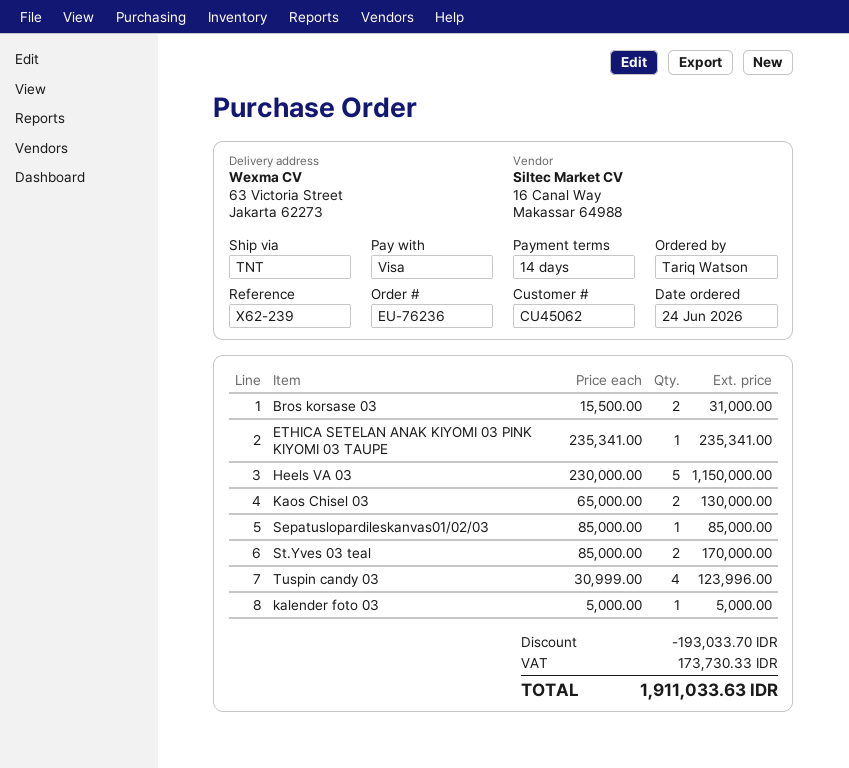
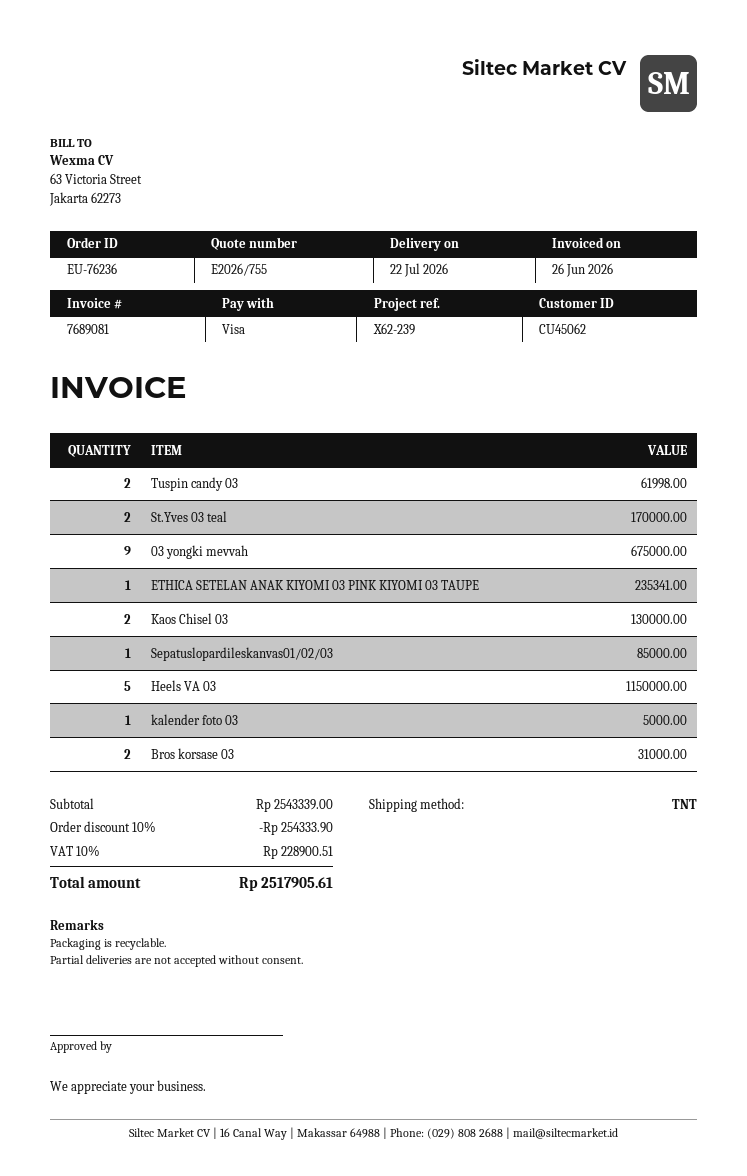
Tuspin candy 03: 4 for 123996.00 -> 2 for 61998.00
03 yongki mevvah: none -> 9 for 675000.00
discount: 193033.70 -> 254333.90
tax: 173730.33 -> 228900.51
total: 1911033.63 -> 2517905.61

